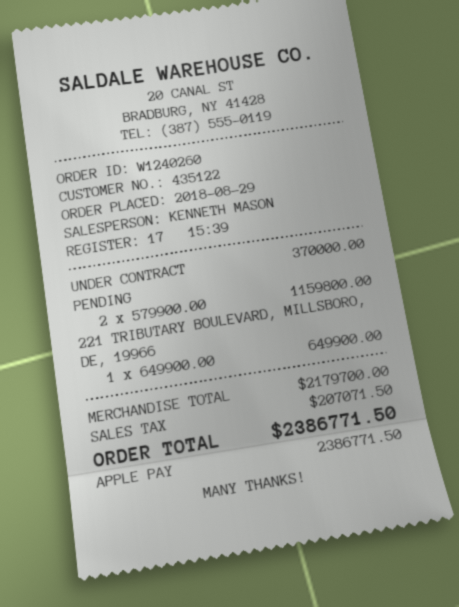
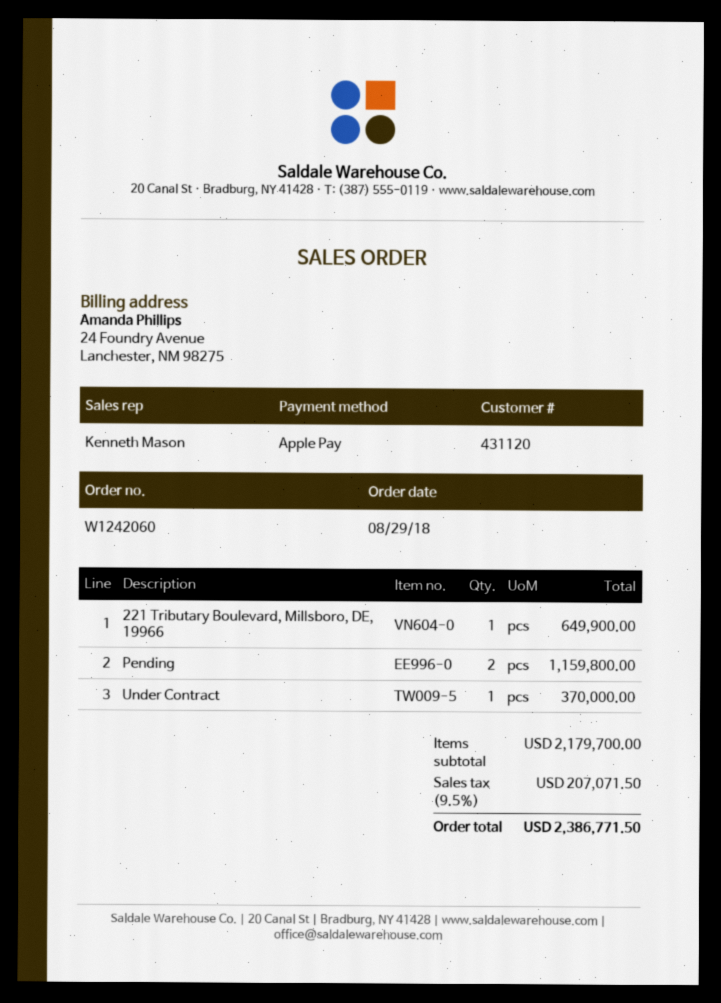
order number: W1240260 -> W1242060
customer number: 435122 -> 431120

